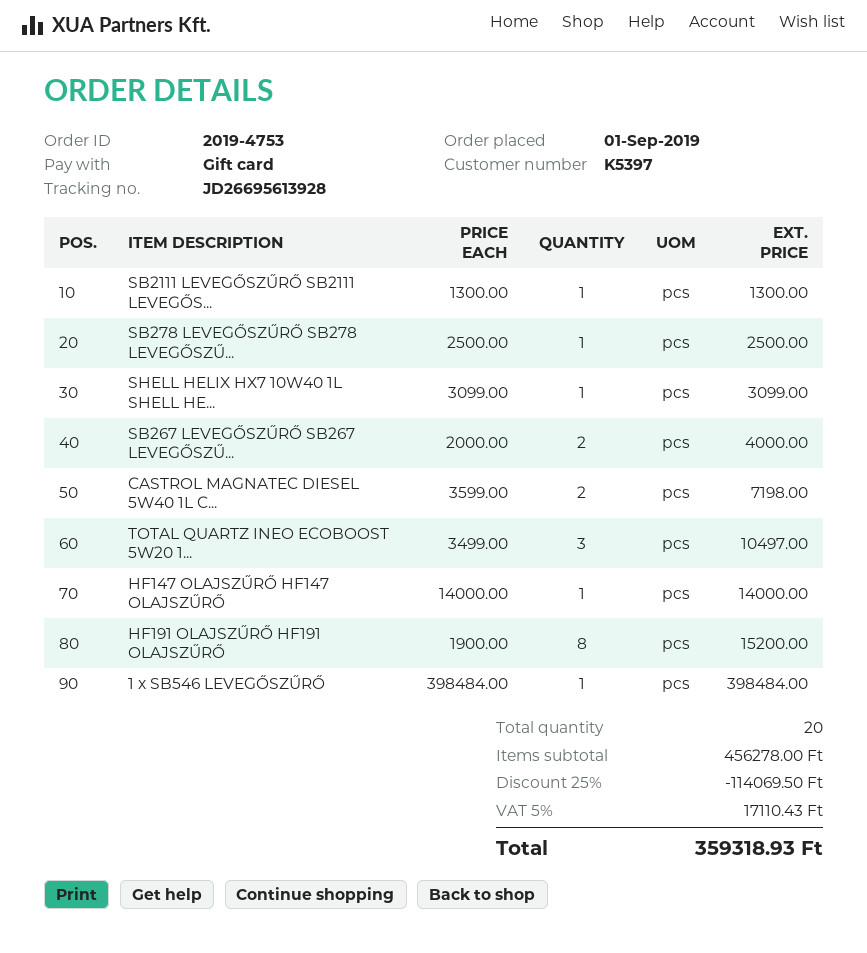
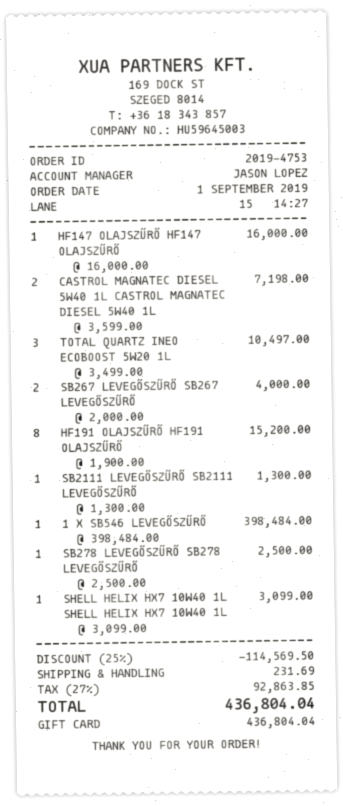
HF147 OLAJSZŰRŐ HF147 OLAJSZŰRŐ: 1 x 14000.00 = 14000.00 -> 1 x 16000.00 = 16000.00
discount: 25% = 114069.50 -> 25% = 114569.50
shipping: none -> 231.69
tax: 5% = 17110.43 -> 27% = 92863.85
total: 359318.93 -> 436804.04

